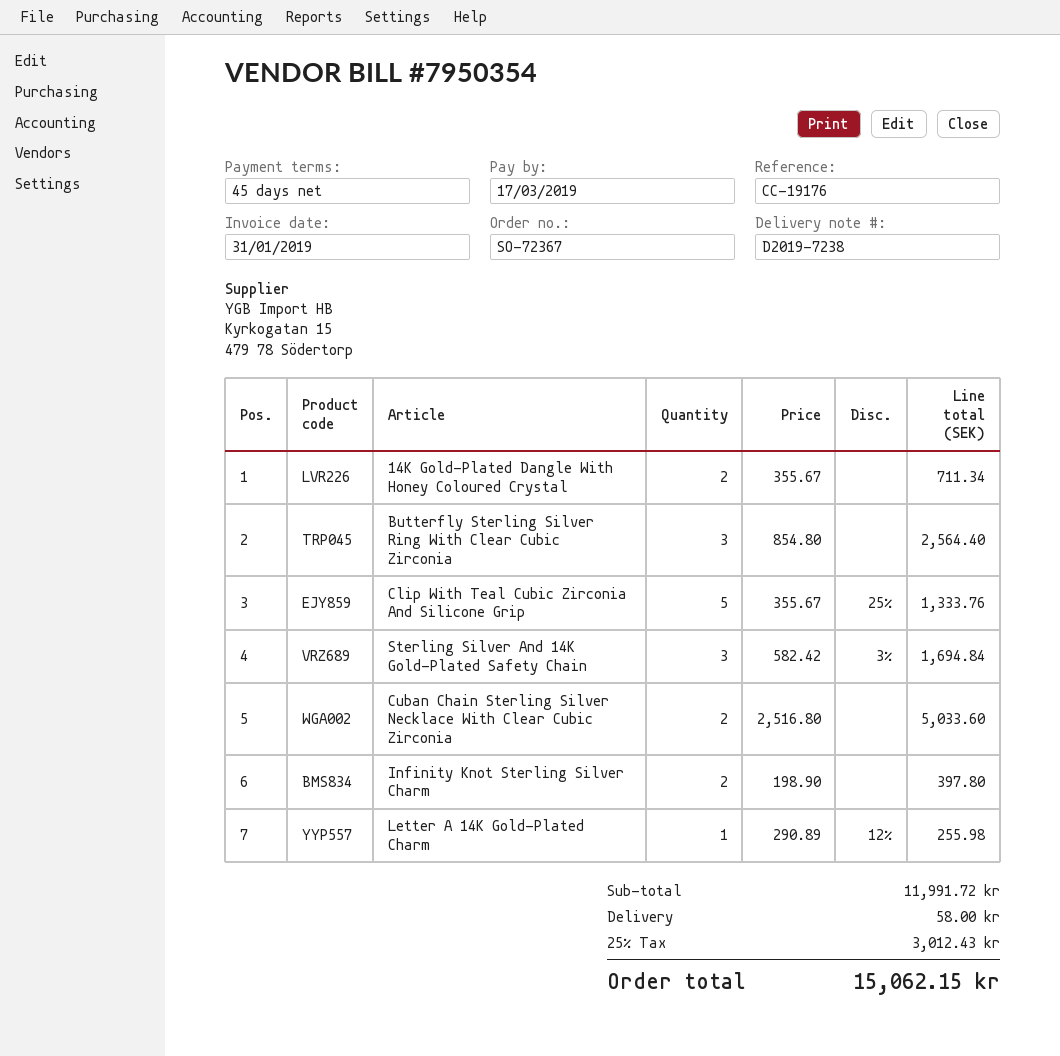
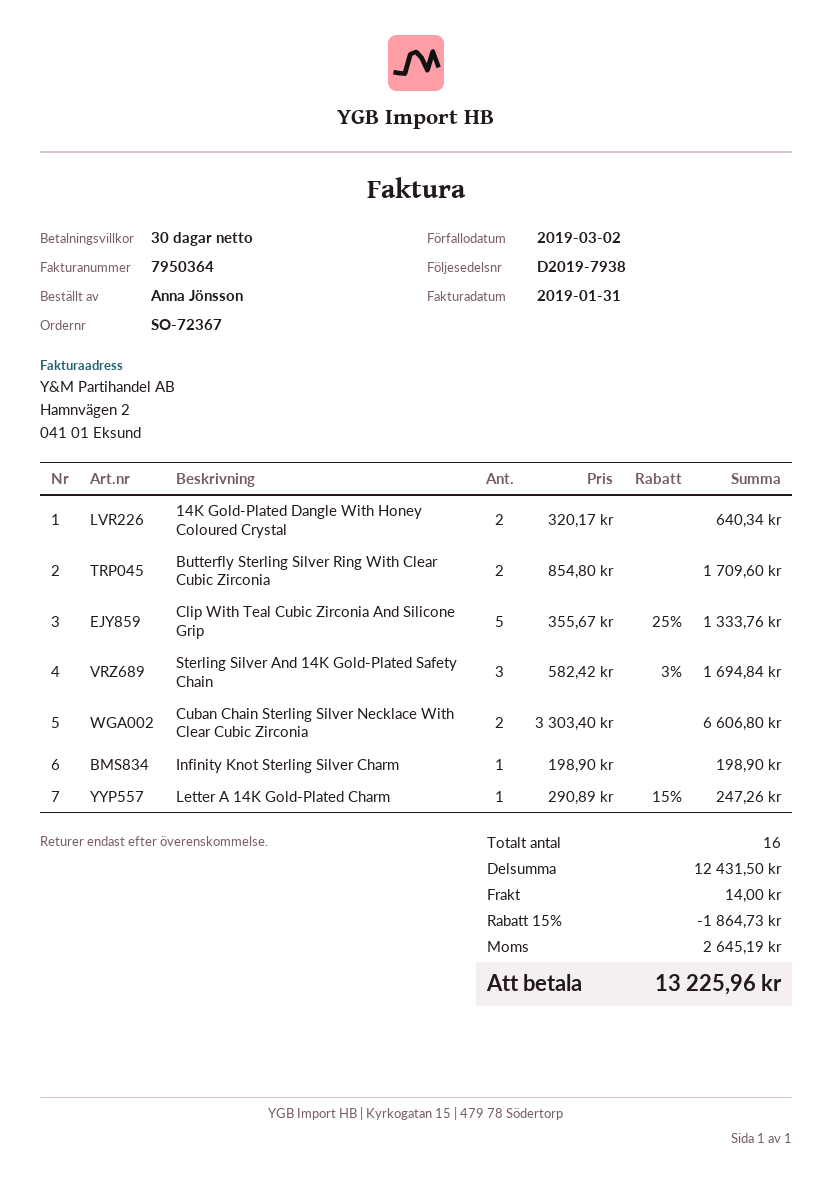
delivery note number: D2019-7238 -> D2019-7938
invoice number: 7950354 -> 7950364
payment terms: 45 days -> 30 days
due date: 2019-03-17 -> 2019-03-02
14K Gold-Plated Dangle With Honey Coloured Crystal: 2 x 355.67 = 711.34 -> 2 x 320.17 = 640.34
Butterfly Sterling Silver Ring With Clear Cubic Zirconia: 3 x 854.80 = 2564.40 -> 2 x 854.80 = 1709.60
Cuban Chain Sterling Silver Necklace With Clear Cubic Zirconia: 2 x 2516.80 = 5033.60 -> 2 x 3303.40 = 6606.80
Infinity Knot Sterling Silver Charm: 2 x 198.90 = 397.80 -> 1 x 198.90 = 198.90
Letter A 14K Gold-Plated Charm: 1 x 290.89 - 12% = 255.98 -> 1 x 290.89 - 15% = 247.26
subtotal: 11991.72 -> 12431.50
discount: none -> 15% = 1864.73
shipping: 58.00 -> 14.00
tax: 3012.43 -> 2645.19
total: 15062.15 -> 13225.96

